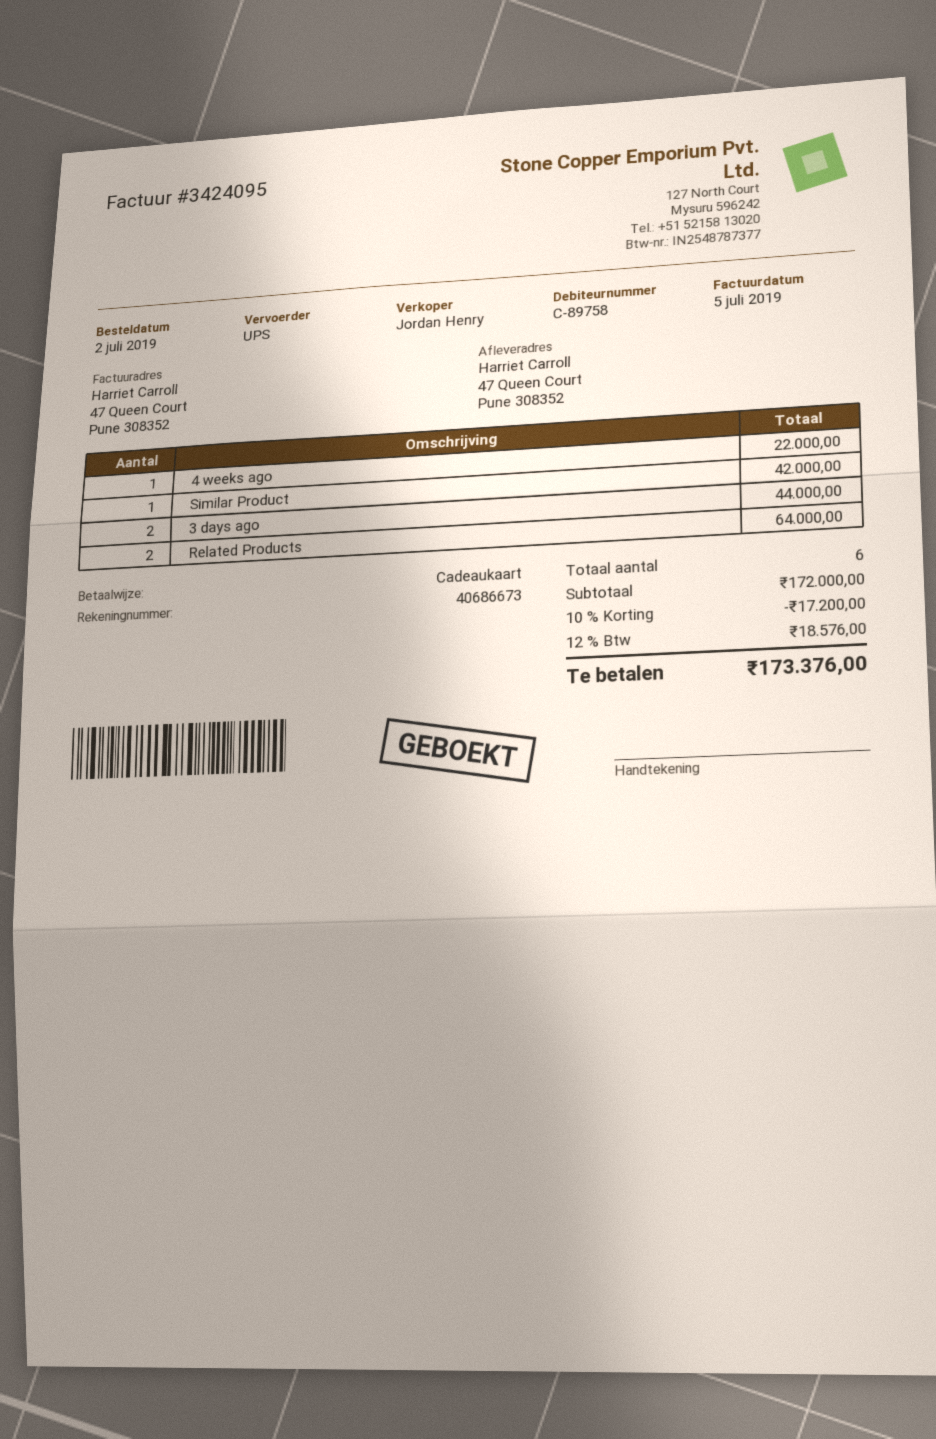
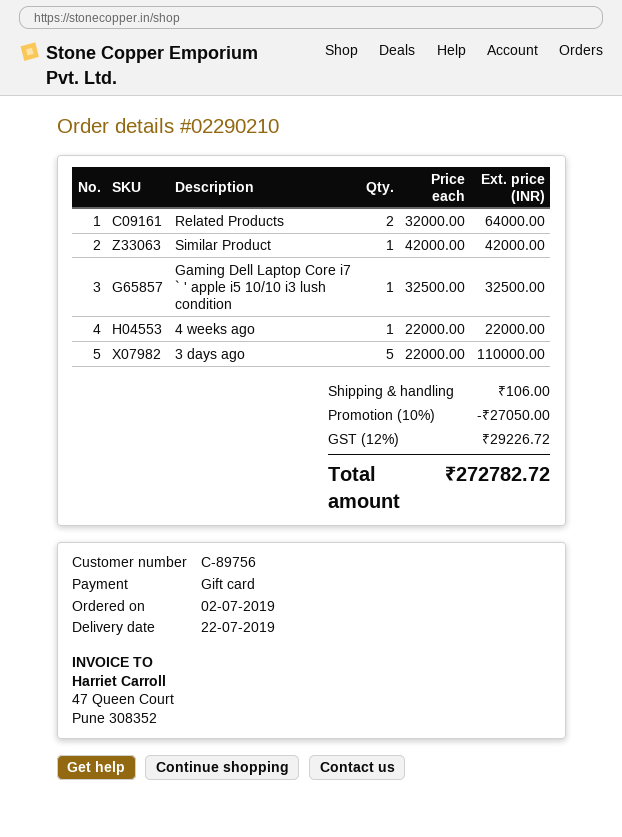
customer number: C-89758 -> C-89756
3 days ago: 2 for 44000.00 -> 5 for 110000.00
Gaming Dell Laptop Core i7 ` ' apple i5 10/10 i3 lush condition: none -> 1 for 32500.00
discount: 10% = 17200.00 -> 10% = 27050.00
shipping: none -> 106.00
tax: 12% = 18576.00 -> 12% = 29226.72
total: 173376.00 -> 272782.72

